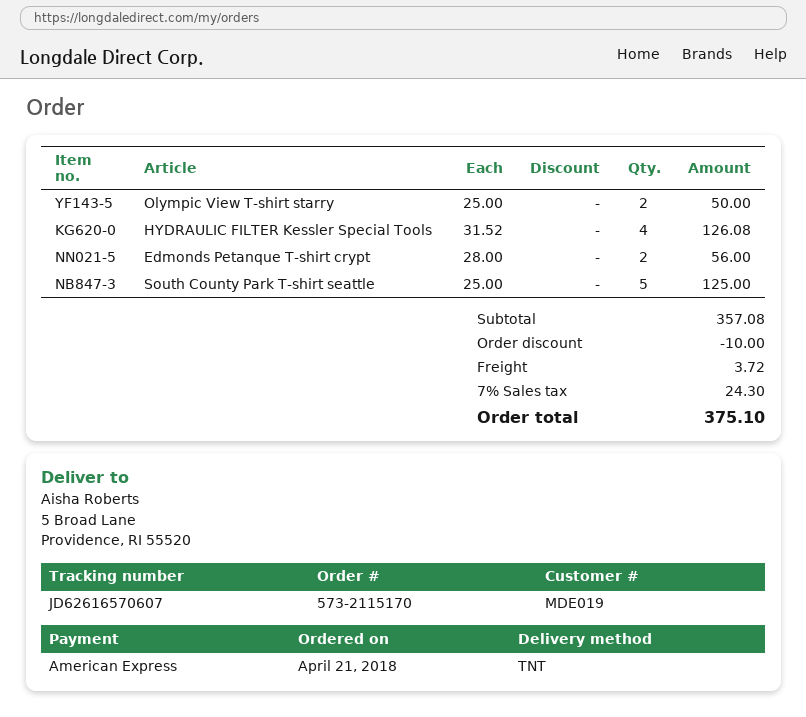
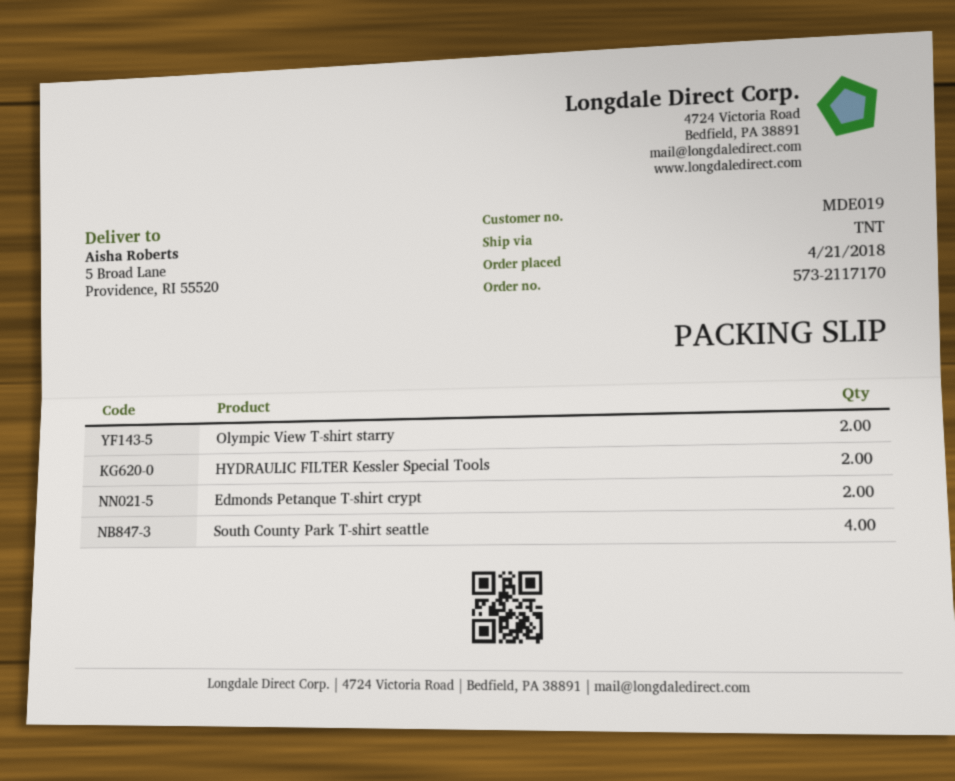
order number: 573-2115170 -> 573-2117170
HYDRAULIC FILTER Kessler Special Tools: 4 -> 2
South County Park T-shirt seattle: 5 -> 4

